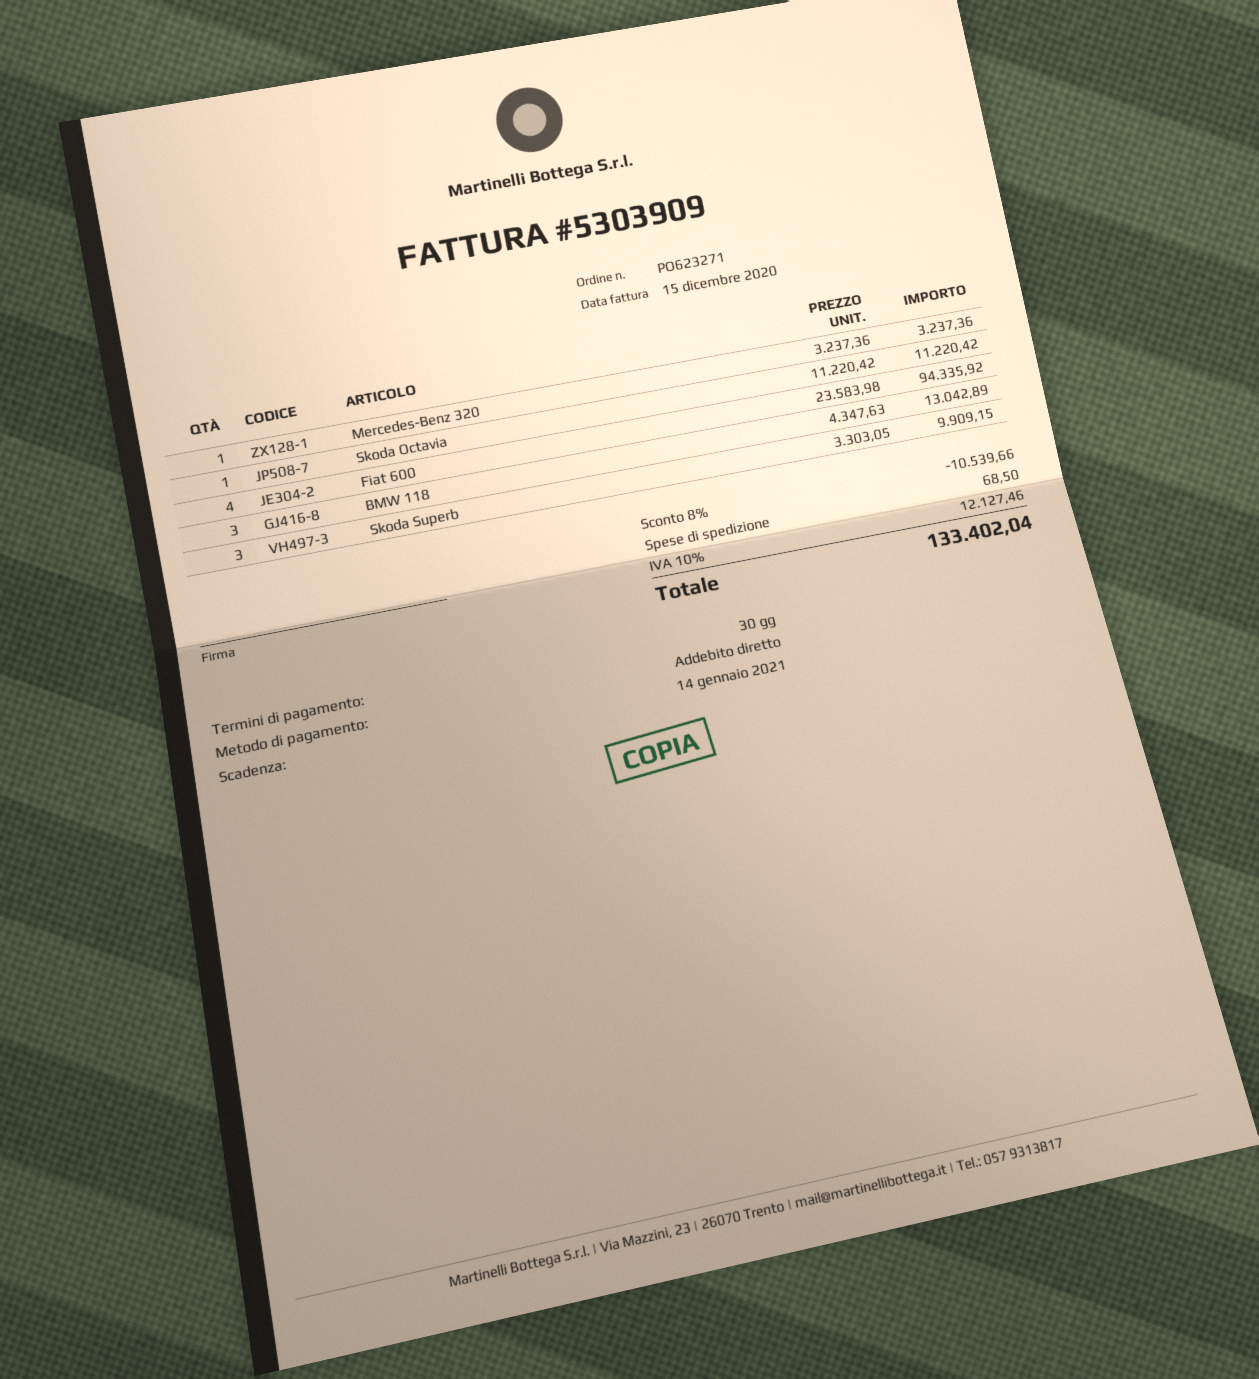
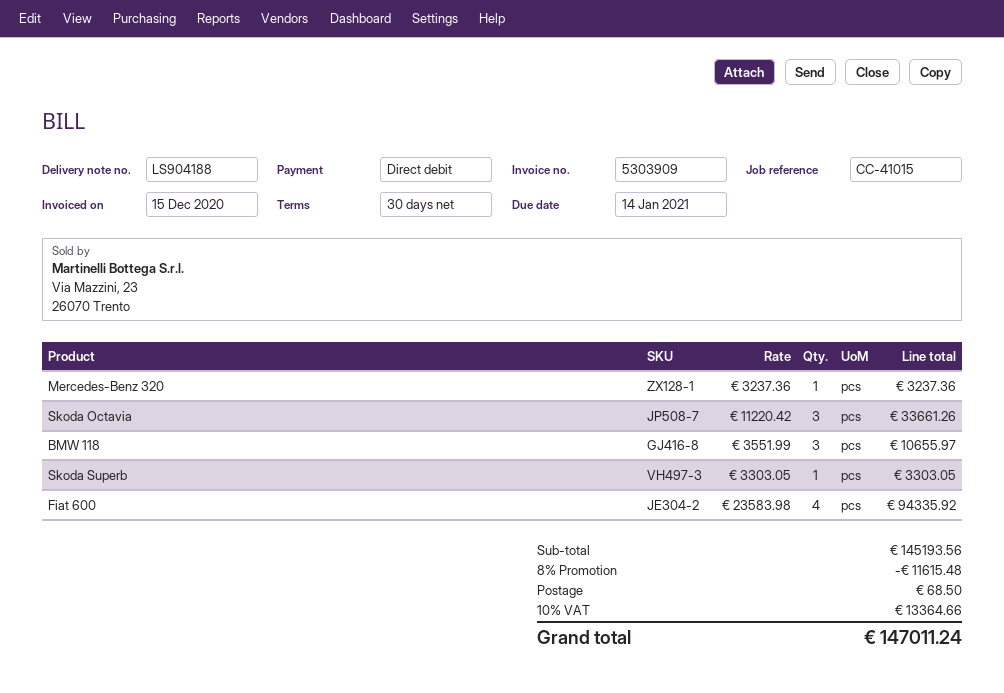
Skoda Octavia: 1 x 11220.42 = 11220.42 -> 3 x 11220.42 = 33661.26
BMW 118: 3 x 4347.63 = 13042.89 -> 3 x 3551.99 = 10655.97
Skoda Superb: 3 x 3303.05 = 9909.15 -> 1 x 3303.05 = 3303.05
discount: 8% = 10539.66 -> 8% = 11615.48
tax: 10% = 12127.46 -> 10% = 13364.66
total: 133402.04 -> 147011.24

